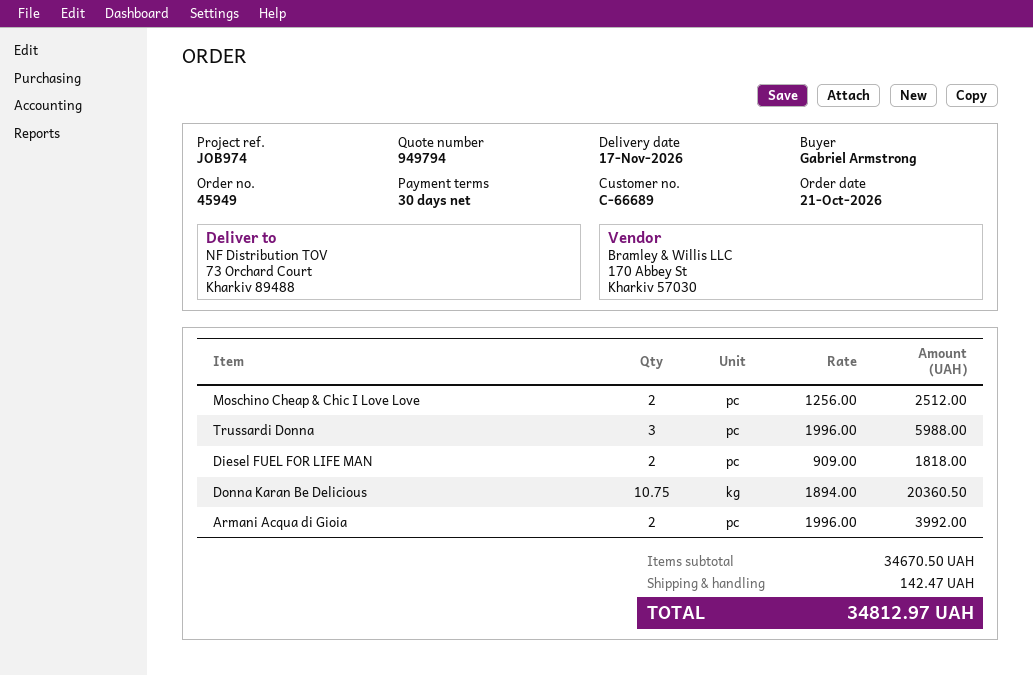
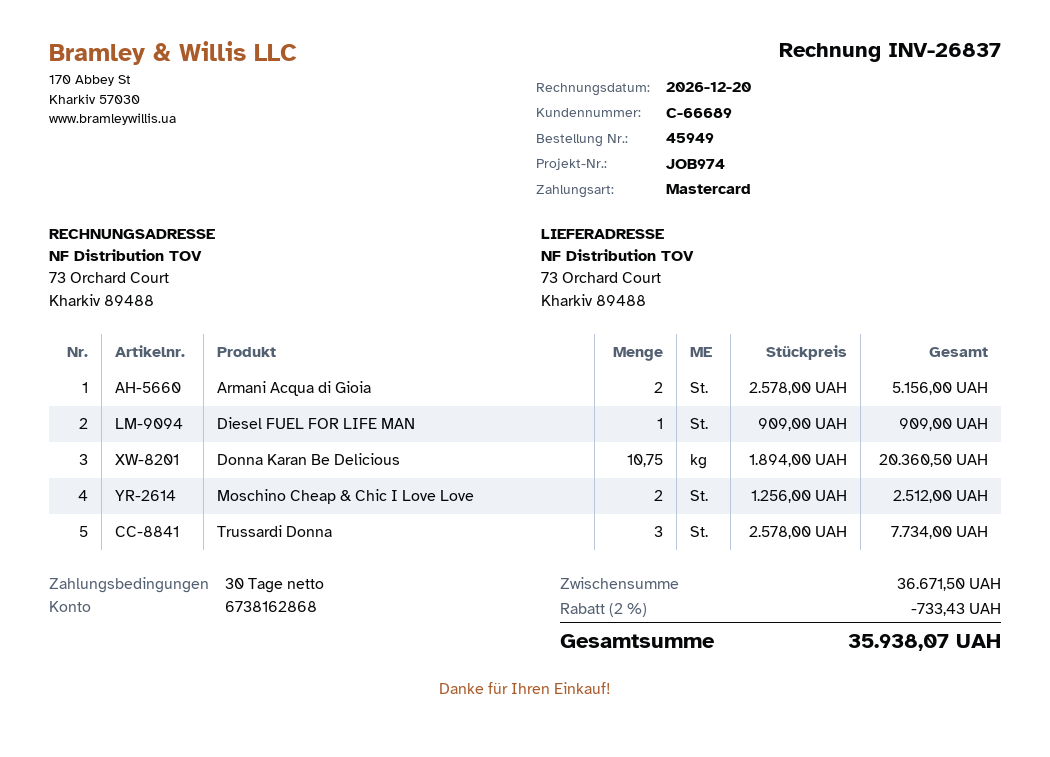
Trussardi Donna: 3 x 1996.00 = 5988.00 -> 3 x 2578.00 = 7734.00
Diesel FUEL FOR LIFE MAN: 2 x 909.00 = 1818.00 -> 1 x 909.00 = 909.00
Armani Acqua di Gioia: 2 x 1996.00 = 3992.00 -> 2 x 2578.00 = 5156.00
subtotal: 34670.50 -> 36671.50
discount: none -> 2% = 733.43
shipping: 142.47 -> none
total: 34812.97 -> 35938.07

